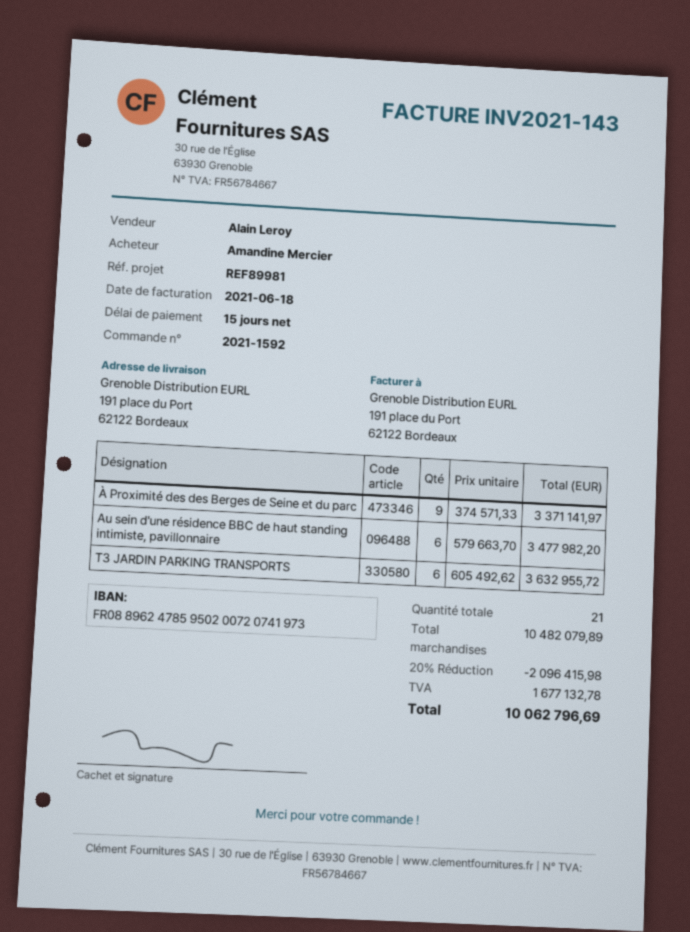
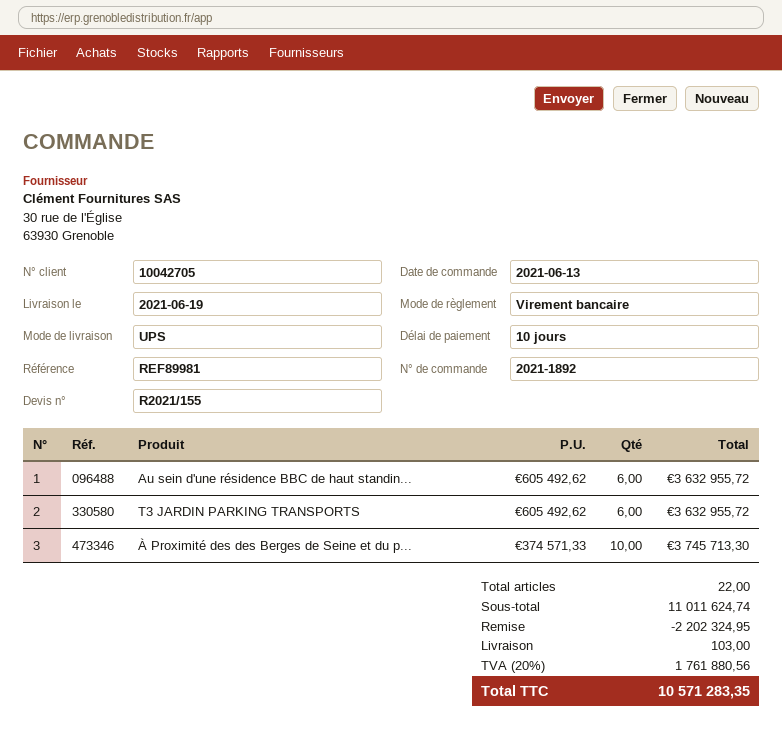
order number: 2021-1592 -> 2021-1892
payment terms: 15 days -> 10 days
À Proximité des des Berges de Seine et du parc: 9 x 374571.33 = 3371141.97 -> 10 x 374571.33 = 3745713.30
Au sein d'une résidence BBC de haut standing intimiste, pavillonnaire: 6 x 579663.70 = 3477982.20 -> 6 x 605492.62 = 3632955.72
total quantity: 21 -> 22
subtotal: 10482079.89 -> 11011624.74
discount: 2096415.98 -> 2202324.95
shipping: none -> 103.00
tax: 1677132.78 -> 1761880.56
total: 10062796.69 -> 10571283.35

